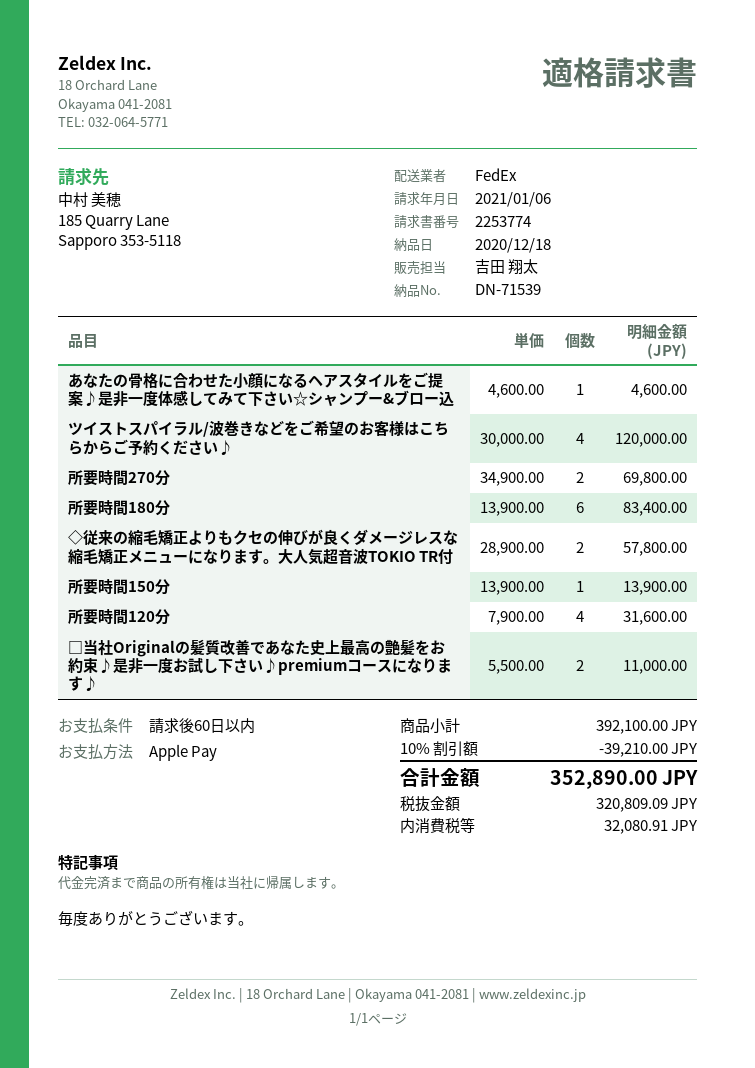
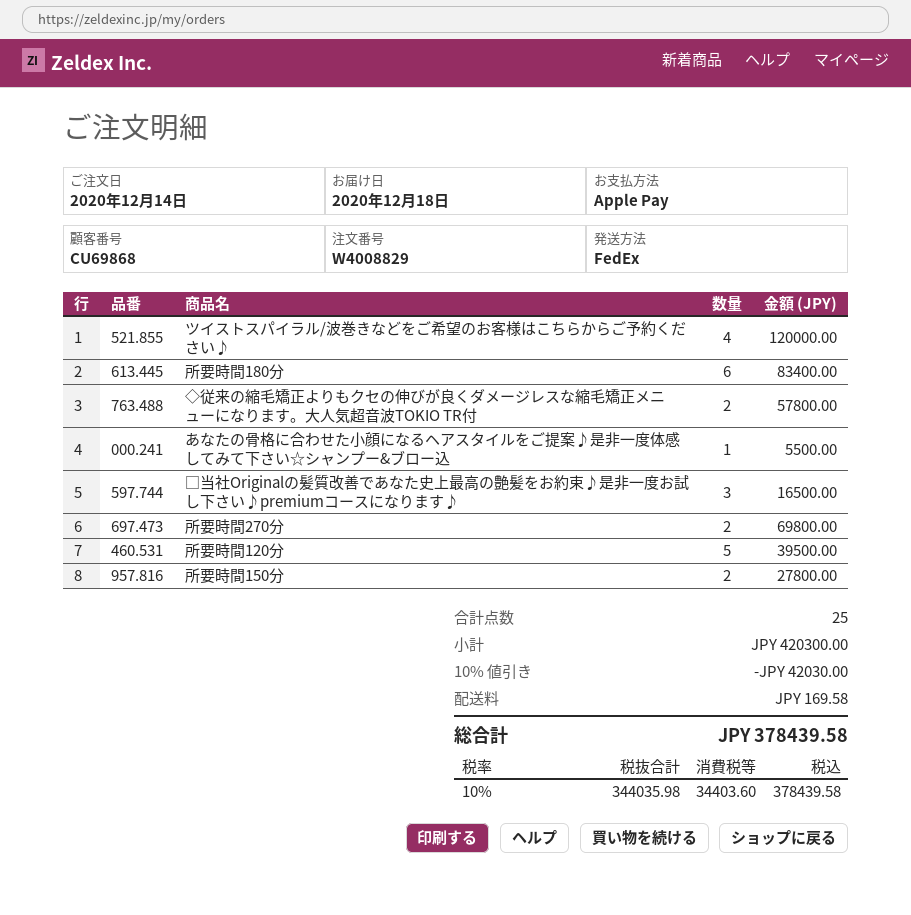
あなたの骨格に合わせた小顔になるヘアスタイルをご提案♪是非一度体感してみて下さい☆シャンプー&ブロー込: 1 for 4600.00 -> 1 for 5500.00
所要時間150分: 1 for 13900.00 -> 2 for 27800.00
所要時間120分: 4 for 31600.00 -> 5 for 39500.00
□当社Originalの髪質改善であなた史上最高の艶髪をお約束♪是非一度お試し下さい♪premiumコースになります♪: 2 for 11000.00 -> 3 for 16500.00
subtotal: 392100.00 -> 420300.00
discount: 10% = 39210.00 -> 10% = 42030.00
shipping: none -> 169.58
net: 320809.09 -> 344035.98
tax: 32080.91 -> 34403.60
total: 352890.00 -> 378439.58

